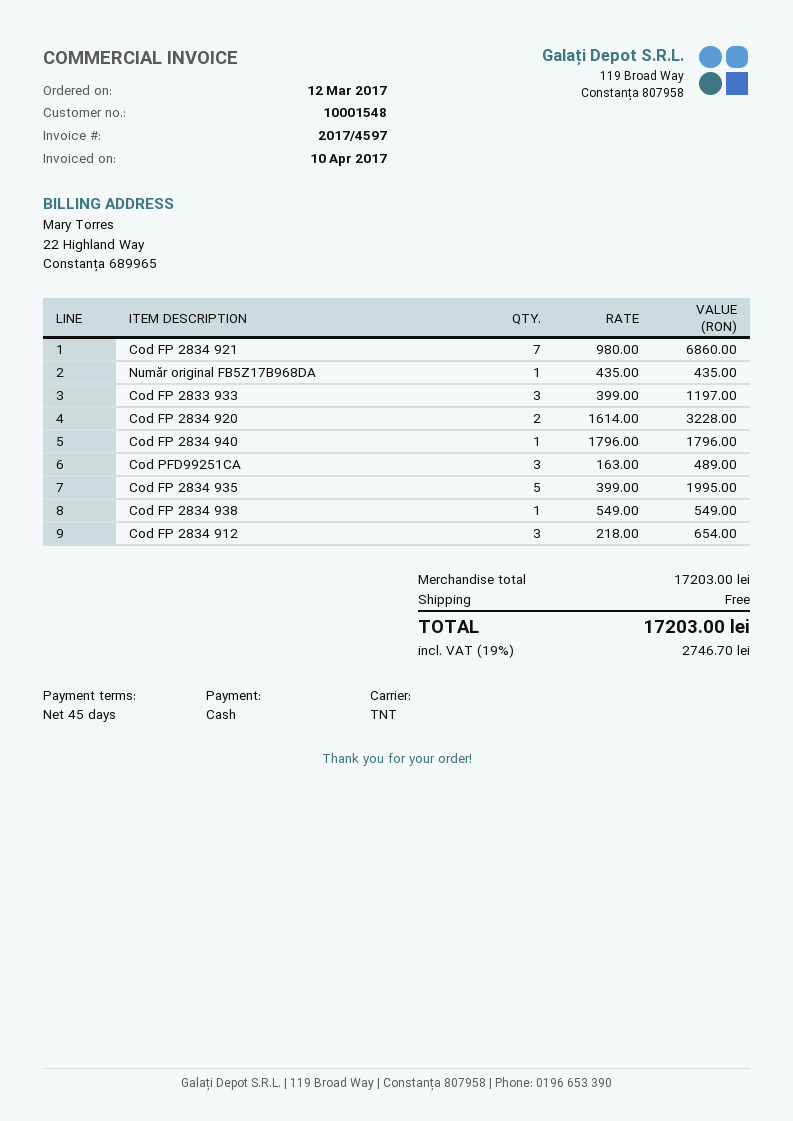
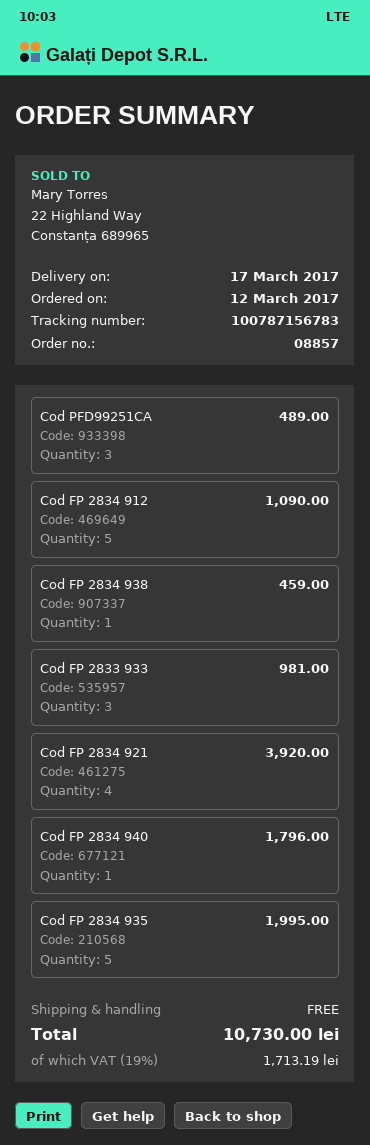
Cod FP 2834 921: 7 for 6860.00 -> 4 for 3920.00
Număr original FB5Z17B968DA: 1 for 435.00 -> none
Cod FP 2833 933: 3 for 1197.00 -> 3 for 981.00
Cod FP 2834 920: 2 for 3228.00 -> none
Cod FP 2834 938: 1 for 549.00 -> 1 for 459.00
Cod FP 2834 912: 3 for 654.00 -> 5 for 1090.00
tax: 19% = 2746.70 -> 19% = 1713.19
total: 17203.00 -> 10730.00

